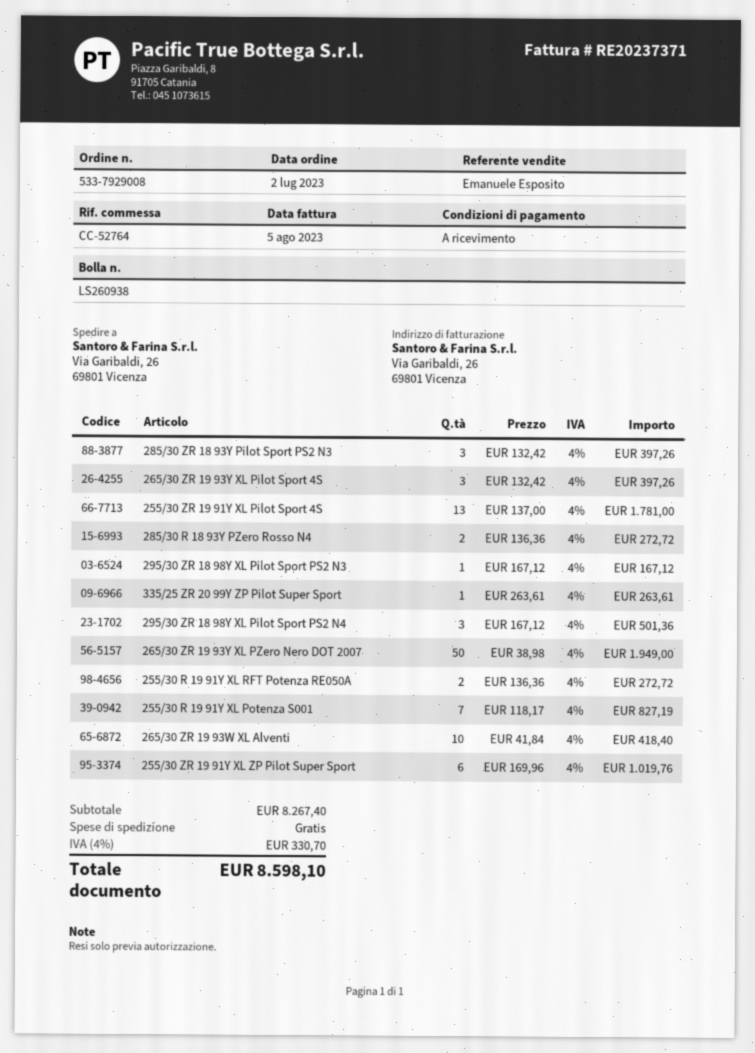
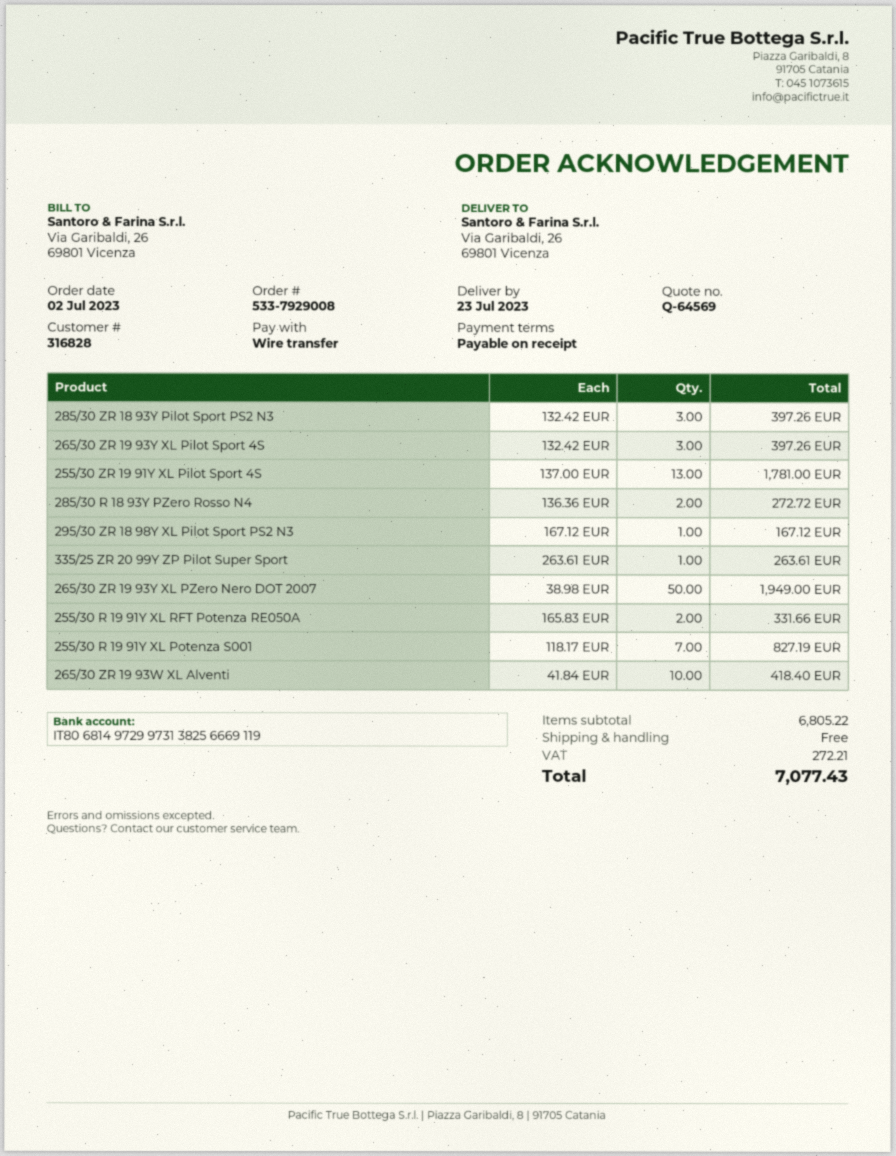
295/30 ZR 18 98Y XL Pilot Sport PS2 N4: 3 x 167.12 = 501.36 -> none
255/30 R 19 91Y XL RFT Potenza RE050A: 2 x 136.36 = 272.72 -> 2 x 165.83 = 331.66
255/30 ZR 19 91Y XL ZP Pilot Super Sport: 6 x 169.96 = 1019.76 -> none
subtotal: 8267.40 -> 6805.22
tax: 330.70 -> 272.21
total: 8598.10 -> 7077.43

